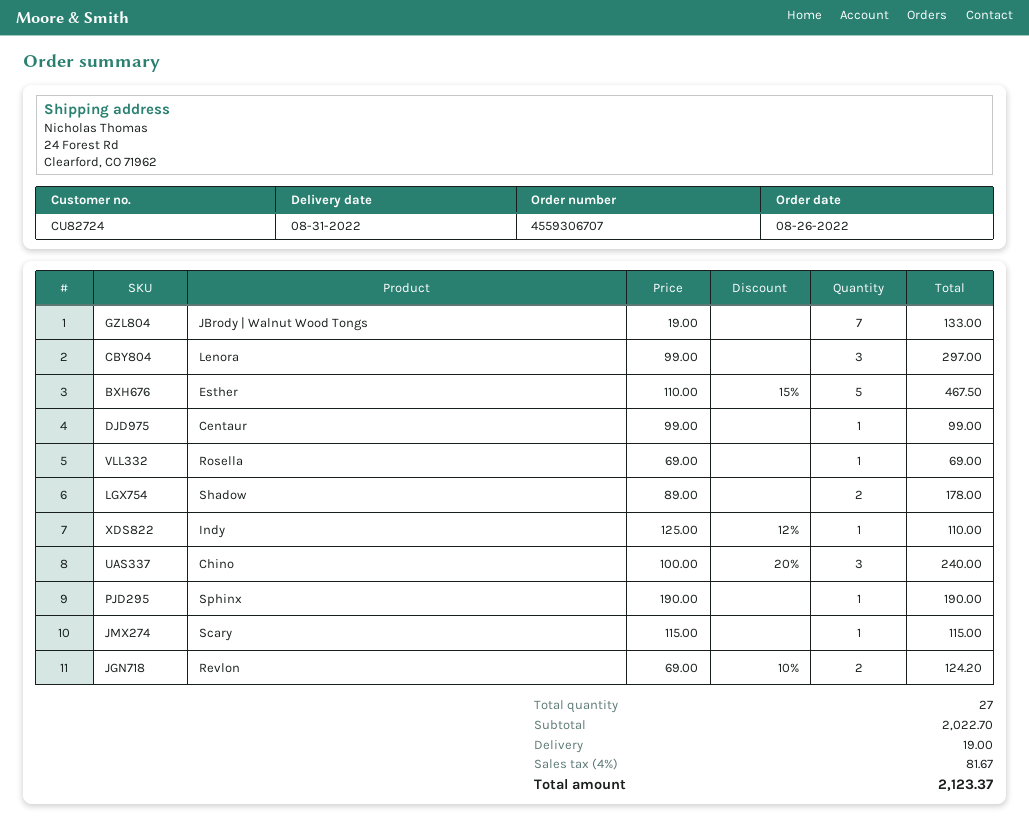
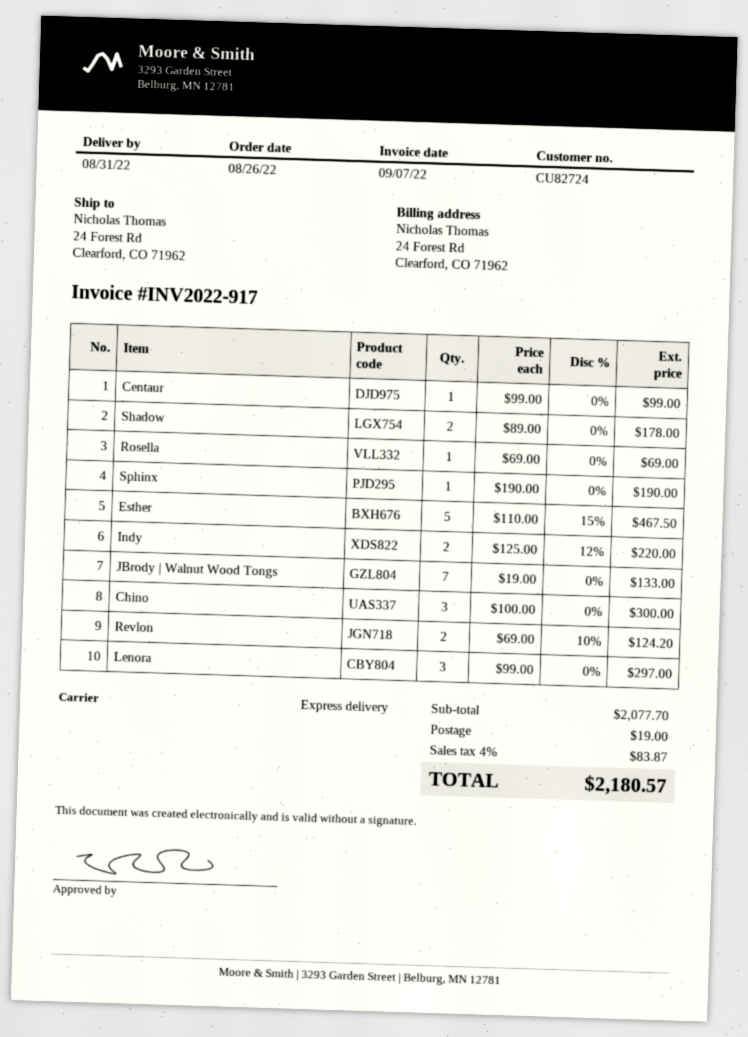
Indy: 1 x 125.00 - 12% = 110.00 -> 2 x 125.00 - 12% = 220.00
Chino: 3 x 100.00 - 20% = 240.00 -> 3 x 100.00 = 300.00
Scary: 1 x 115.00 = 115.00 -> none
subtotal: 2022.70 -> 2077.70
tax: 4% = 81.67 -> 4% = 83.87
total: 2123.37 -> 2180.57

